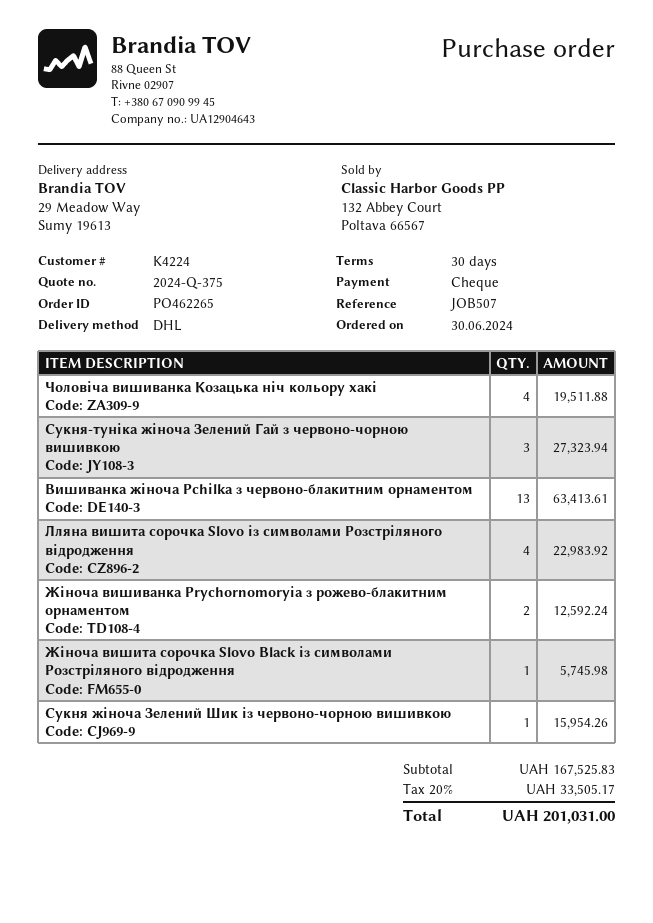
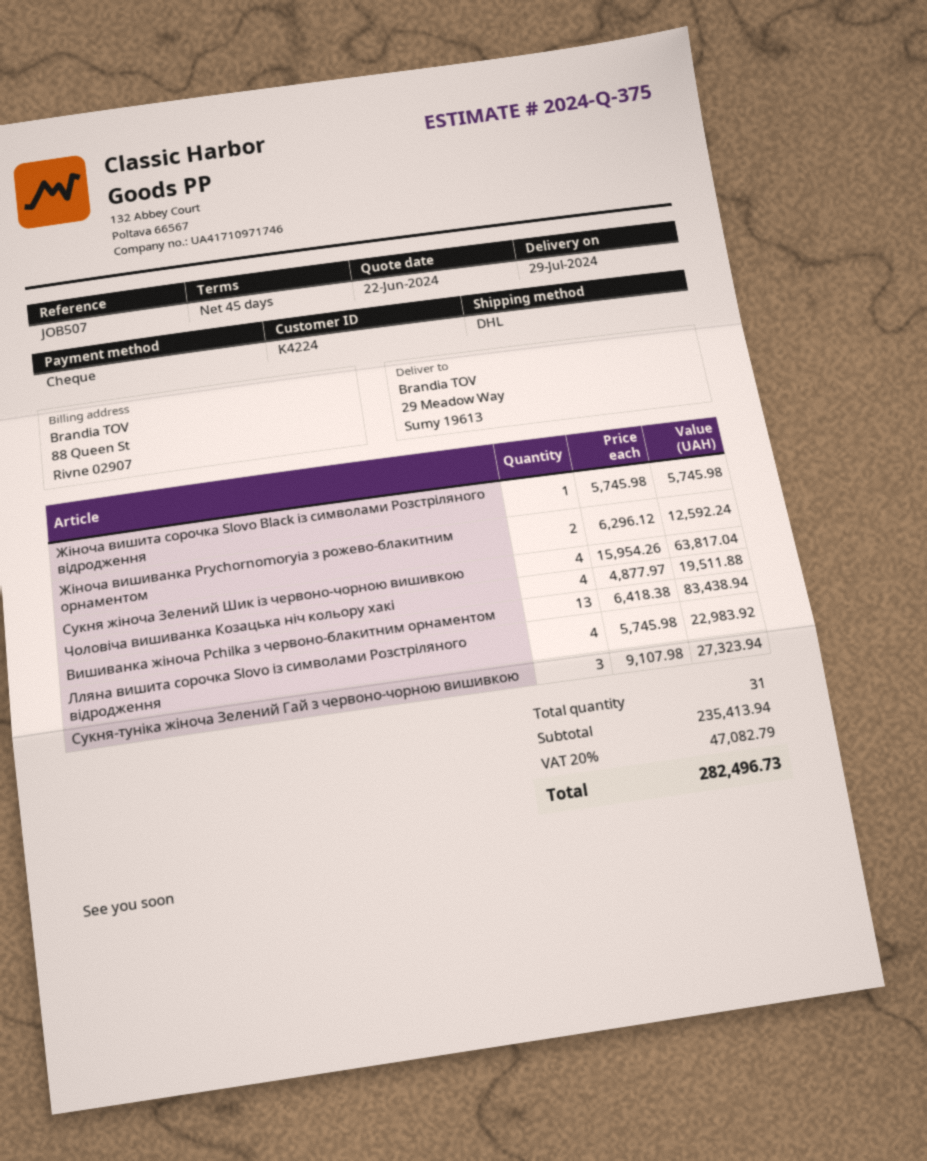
payment terms: 30 days -> 45 days
Вишиванка жіноча Pchilka з червоно-блакитним орнаментом: 13 for 63413.61 -> 13 for 83438.94
Сукня жіноча Зелений Шик із червоно-чорною вишивкою: 1 for 15954.26 -> 4 for 63817.04
subtotal: 167525.83 -> 235413.94
tax: 20% = 33505.17 -> 20% = 47082.79
total: 201031.00 -> 282496.73

